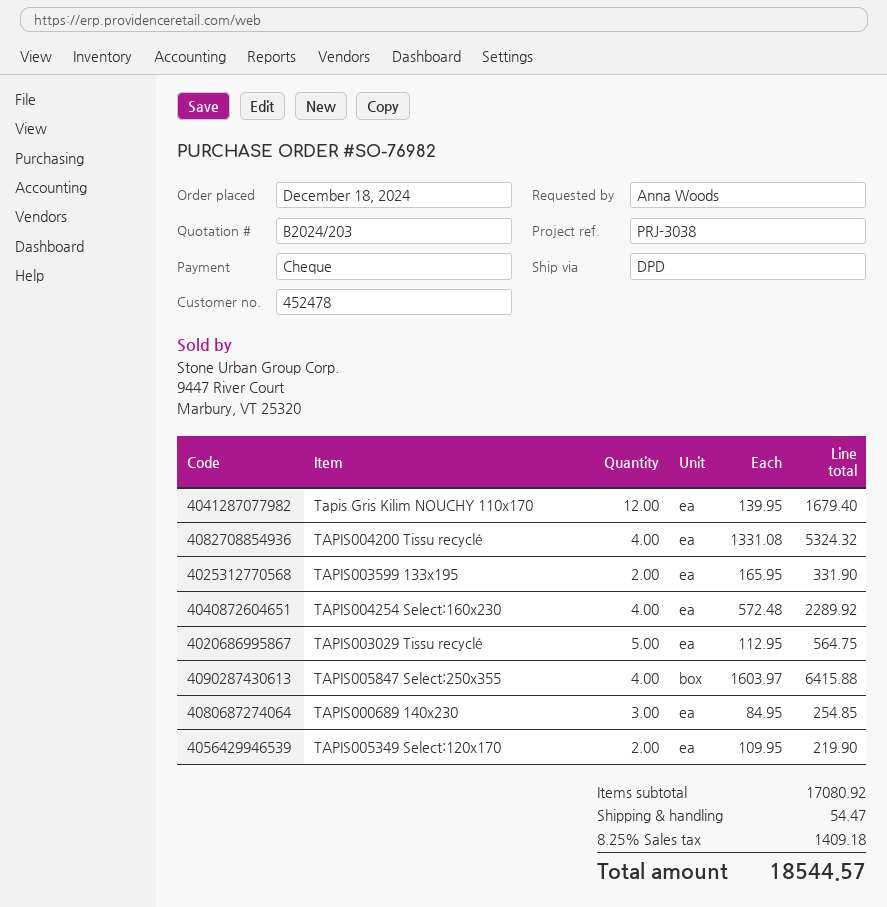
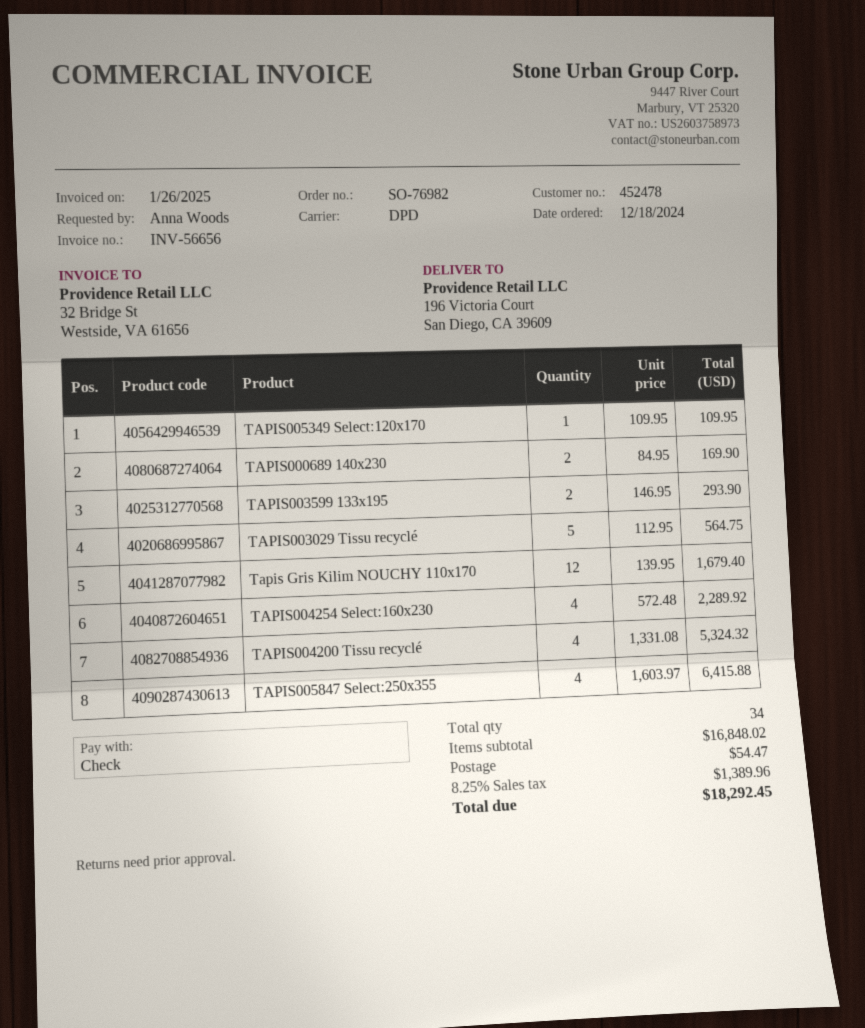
TAPIS003599 133x195: 2 x 165.95 = 331.90 -> 2 x 146.95 = 293.90
TAPIS000689 140x230: 3 x 84.95 = 254.85 -> 2 x 84.95 = 169.90
TAPIS005349 Select:120x170: 2 x 109.95 = 219.90 -> 1 x 109.95 = 109.95
subtotal: 17080.92 -> 16848.02
tax: 8.25% = 1409.18 -> 8.25% = 1389.96
total: 18544.57 -> 18292.45

